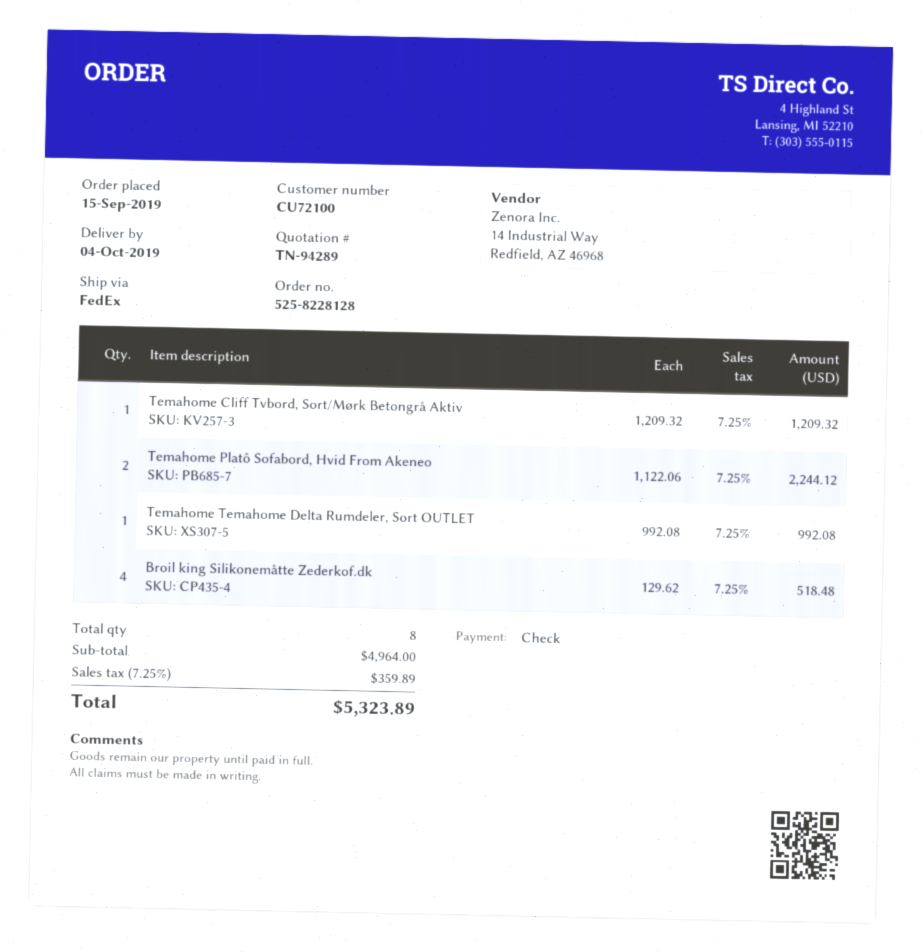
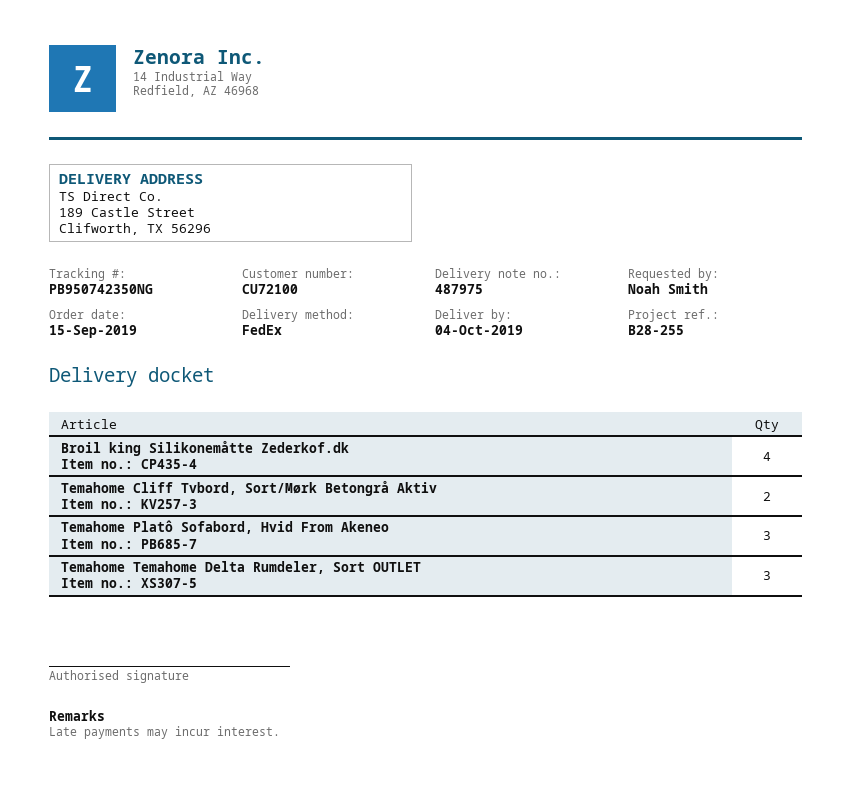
Temahome Cliff Tvbord, Sort/Mørk Betongrå Aktiv: 1 -> 2
Temahome Platô Sofabord, Hvid From Akeneo: 2 -> 3
Temahome Temahome Delta Rumdeler, Sort OUTLET: 1 -> 3

